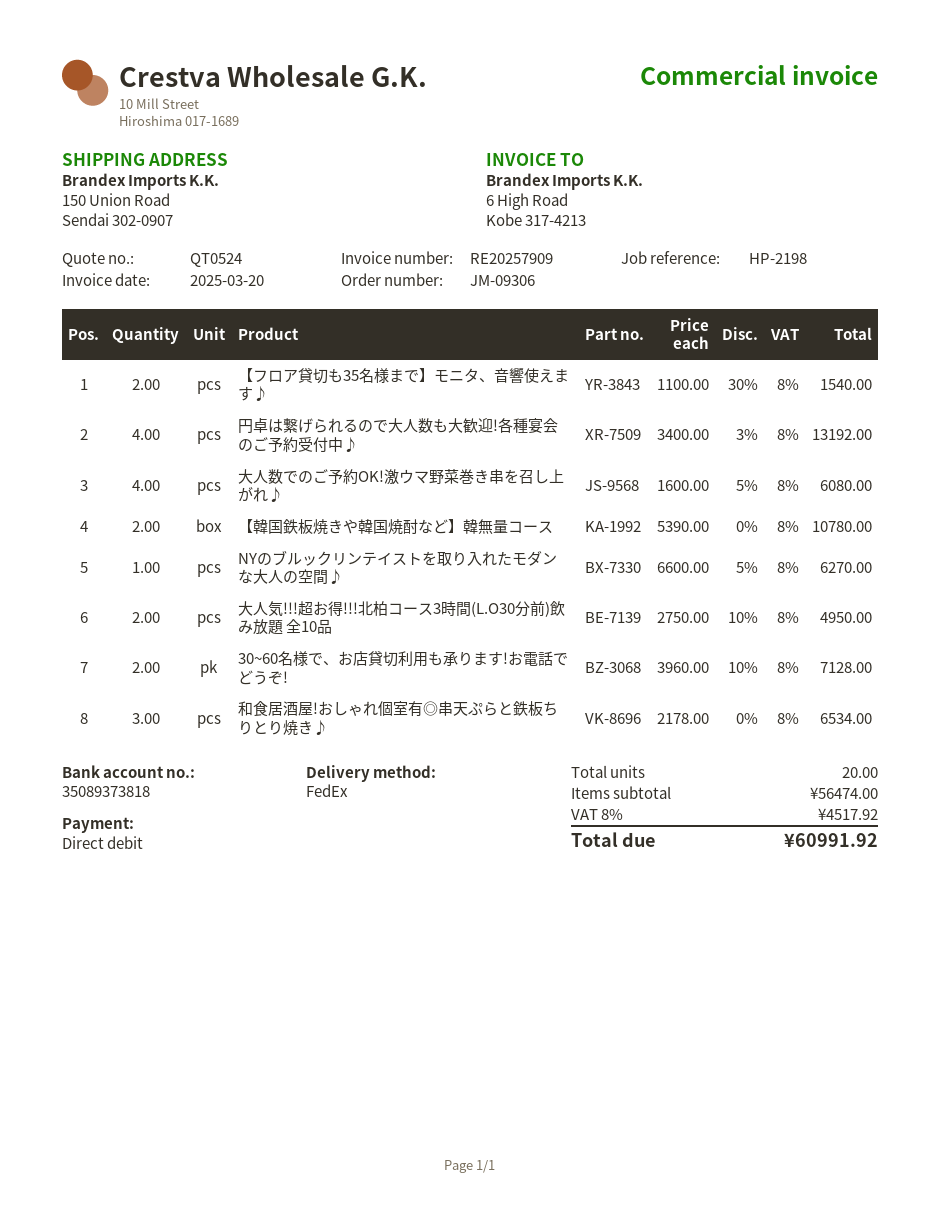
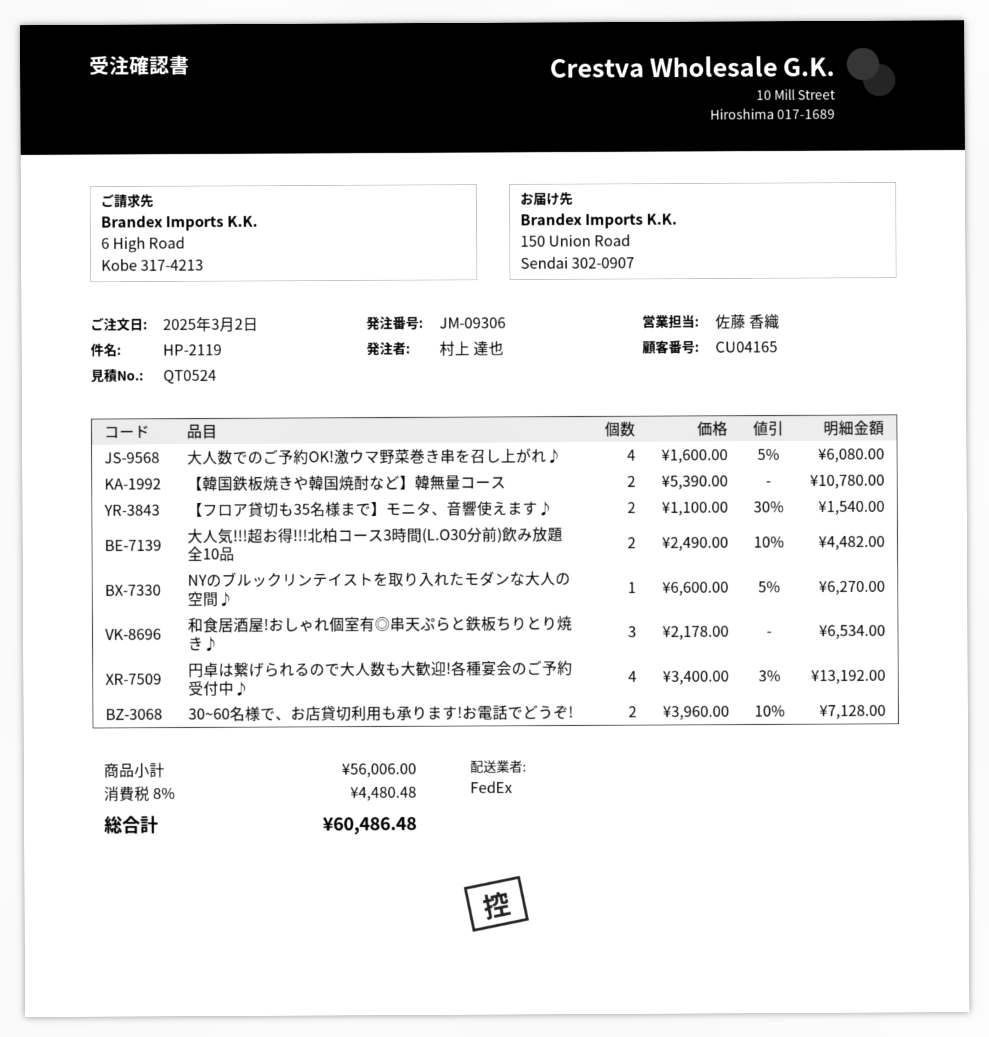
reference: HP-2198 -> HP-2119
大人気!!!超お得!!!北柏コース3時間(L.O30分前)飲み放題 全10品: 2 x 2750.00 - 10% = 4950.00 -> 2 x 2490.00 - 10% = 4482.00
subtotal: 56474.00 -> 56006.00
tax: 8% = 4517.92 -> 8% = 4480.48
total: 60991.92 -> 60486.48

